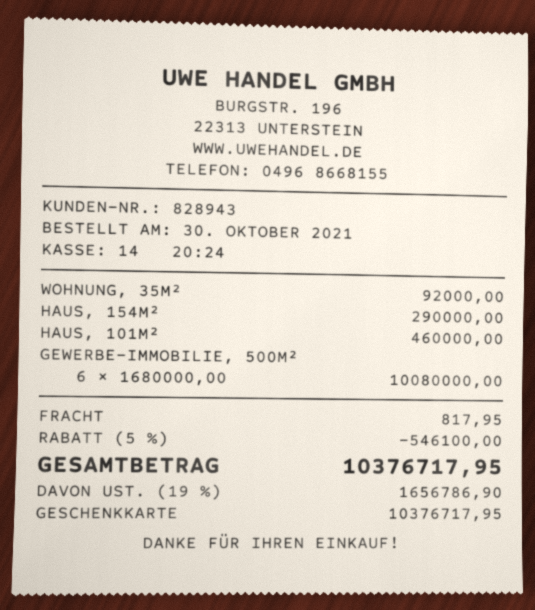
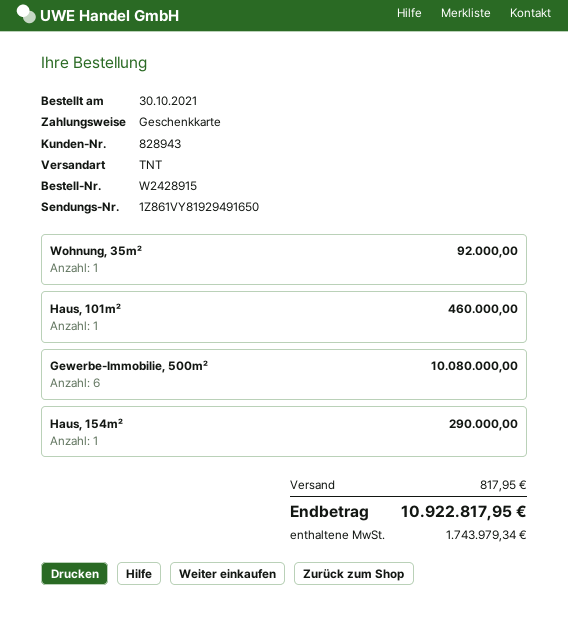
discount: 5% = 546100.00 -> none
tax: 1656786.90 -> 1743979.34
total: 10376717.95 -> 10922817.95

